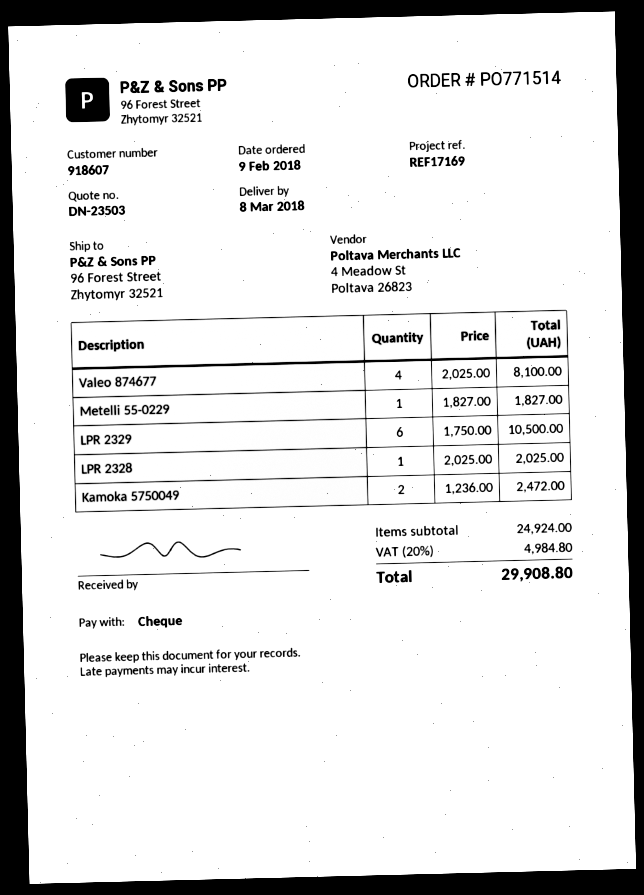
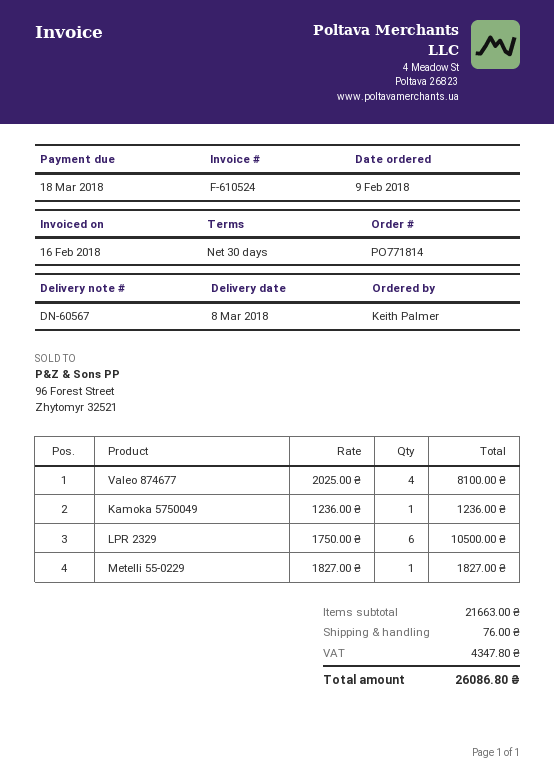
order number: PO771514 -> PO771814
LPR 2328: 1 x 2025.00 = 2025.00 -> none
Kamoka 5750049: 2 x 1236.00 = 2472.00 -> 1 x 1236.00 = 1236.00
subtotal: 24924.00 -> 21663.00
shipping: none -> 76.00
tax: 4984.80 -> 4347.80
total: 29908.80 -> 26086.80

